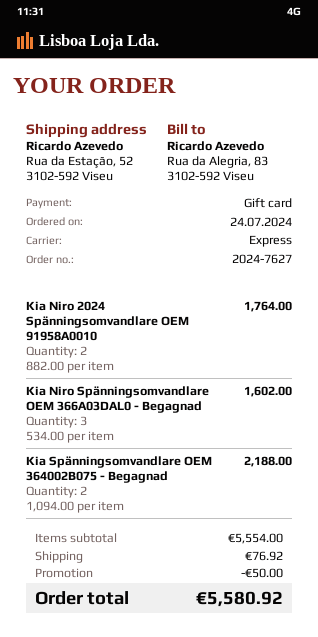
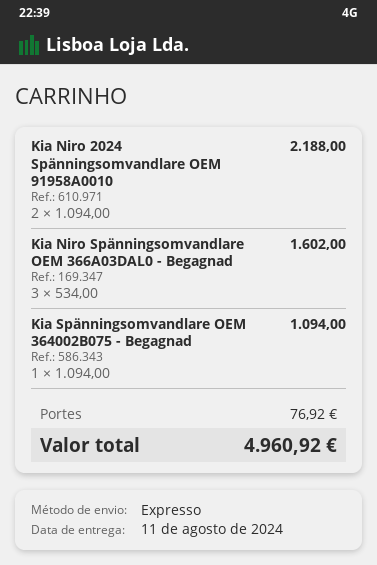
Kia Niro 2024 Spänningsomvandlare OEM 91958A0010: 2 x 882.00 = 1764.00 -> 2 x 1094.00 = 2188.00
Kia Spänningsomvandlare OEM 364002B075 - Begagnad: 2 x 1094.00 = 2188.00 -> 1 x 1094.00 = 1094.00
discount: 50.00 -> none
total: 5580.92 -> 4960.92

